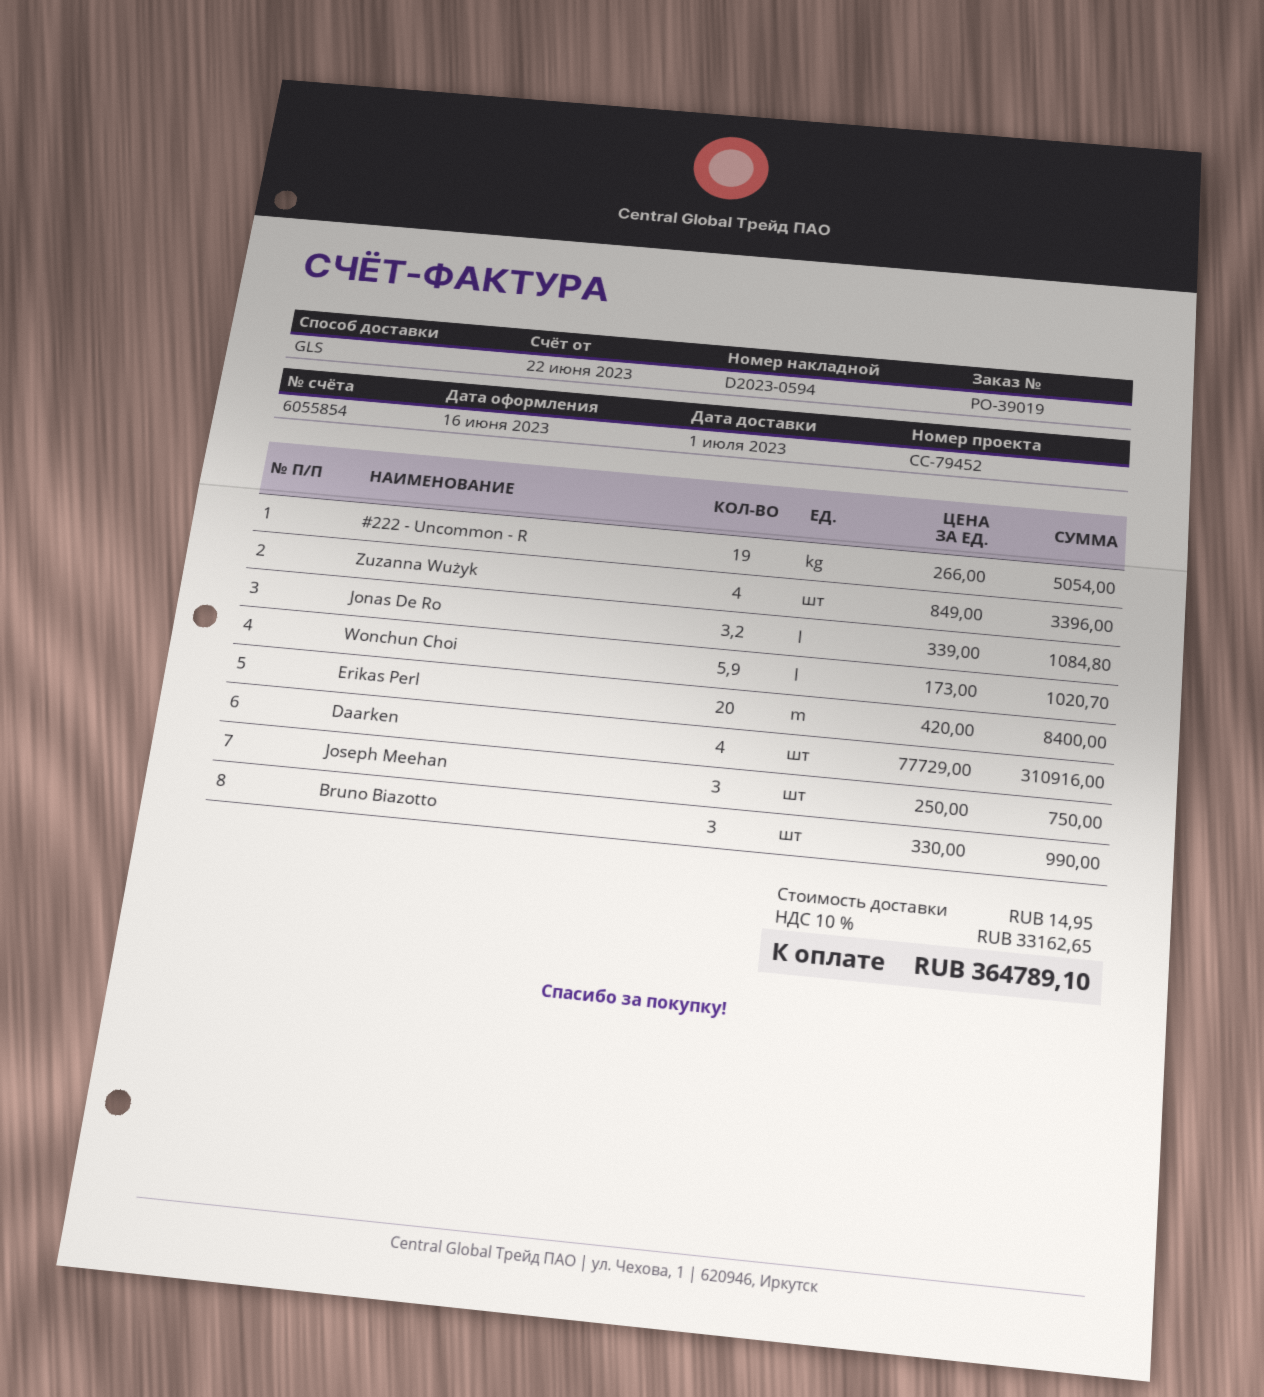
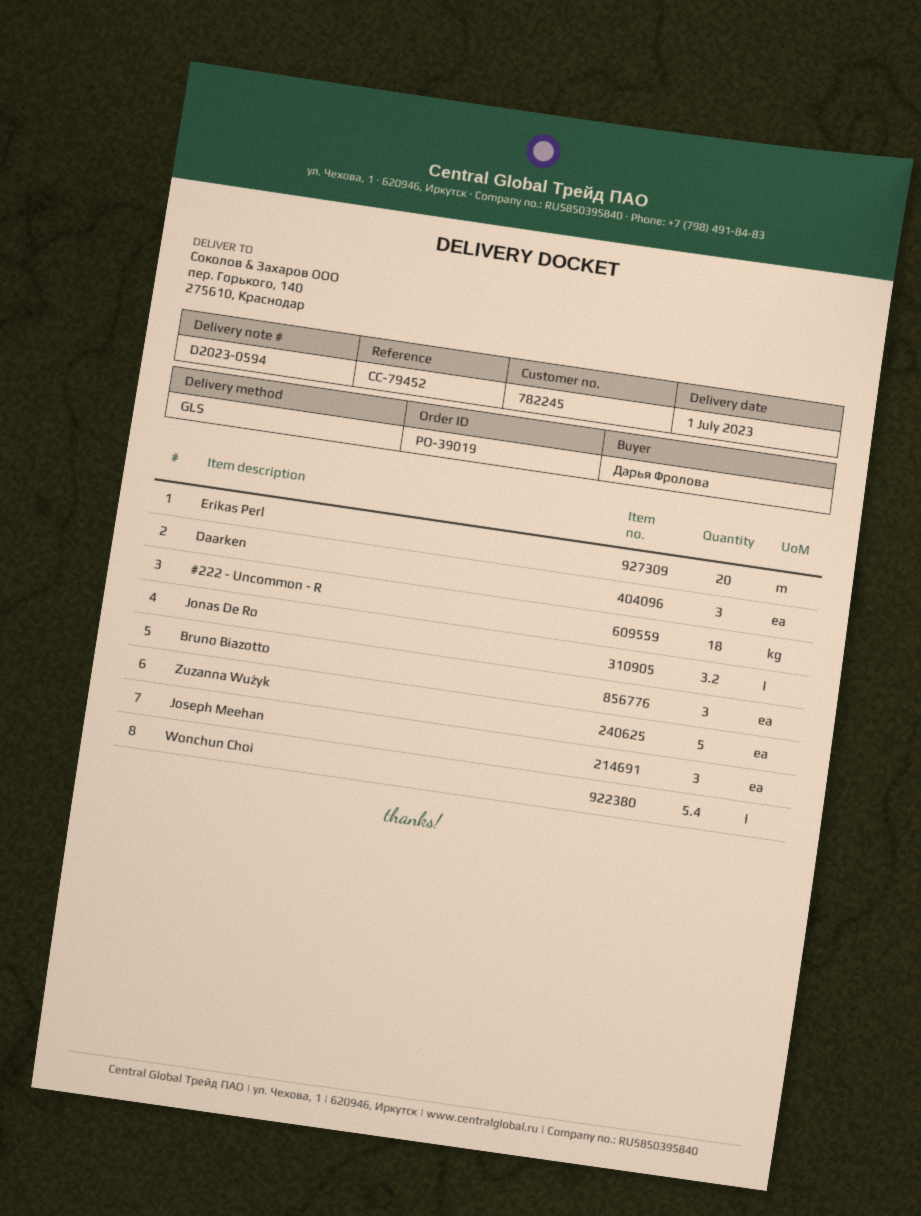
#222 - Uncommon - R: 19 -> 18
Zuzanna Wużyk: 4 -> 5
Wonchun Choi: 5.9 -> 5.4
Daarken: 4 -> 3

